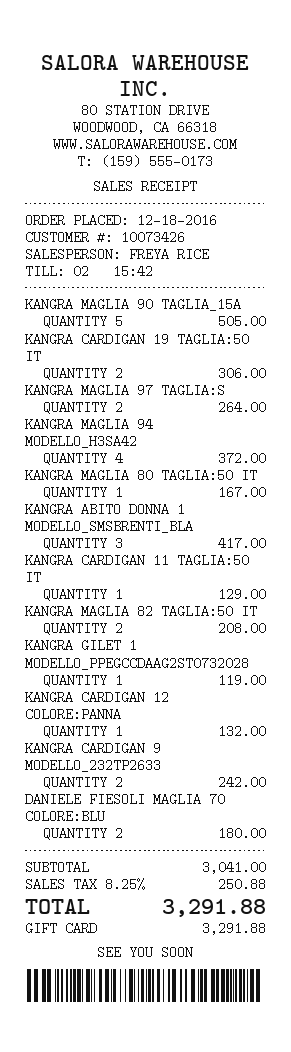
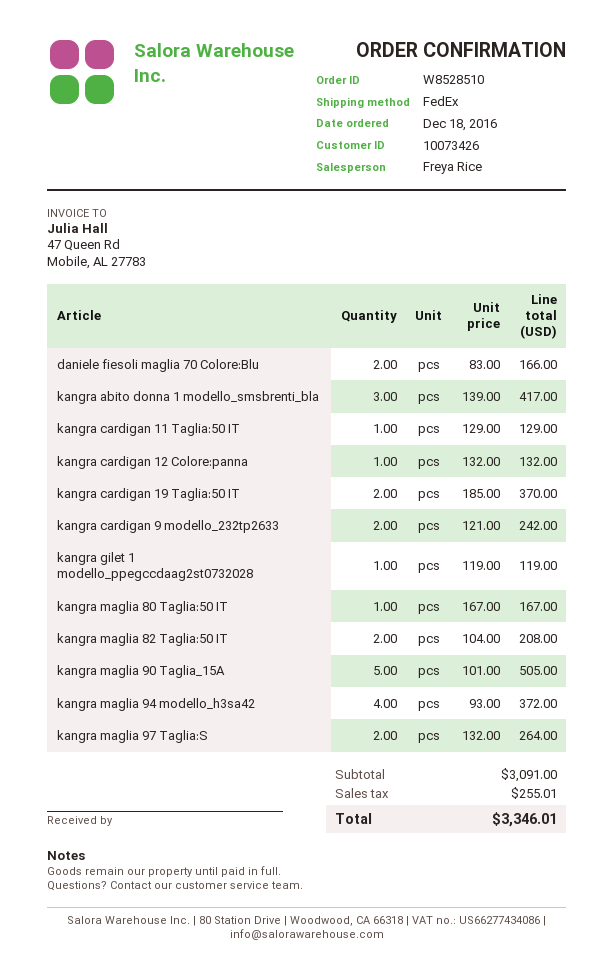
KANGRA CARDIGAN 19 TAGLIA:50 IT: 2 for 306.00 -> 2 for 370.00
DANIELE FIESOLI MAGLIA 70 COLORE:BLU: 2 for 180.00 -> 2 for 166.00
subtotal: 3041.00 -> 3091.00
tax: 250.88 -> 255.01
total: 3291.88 -> 3346.01

